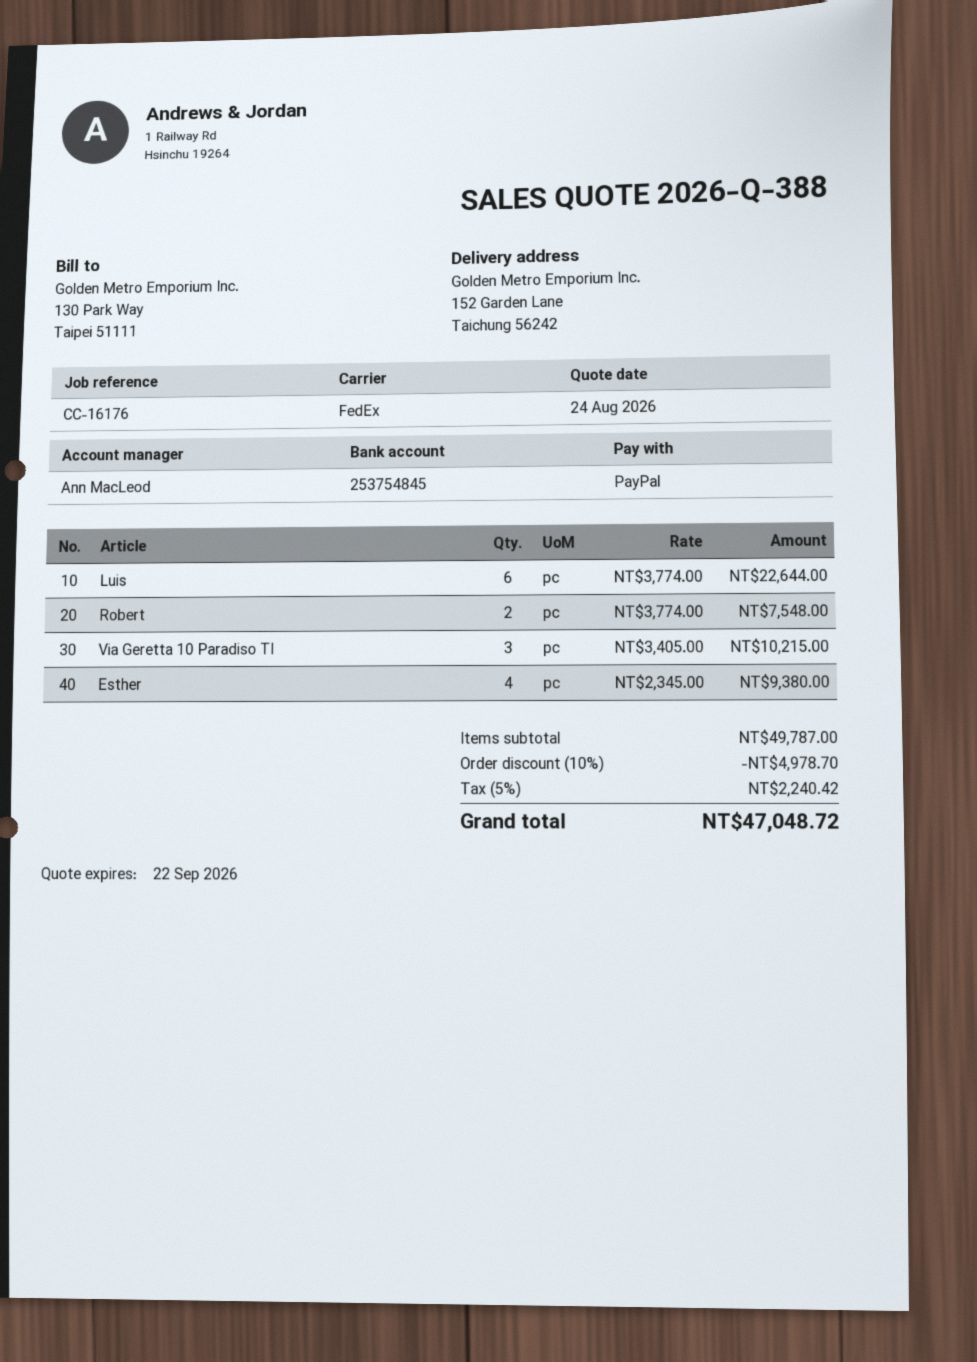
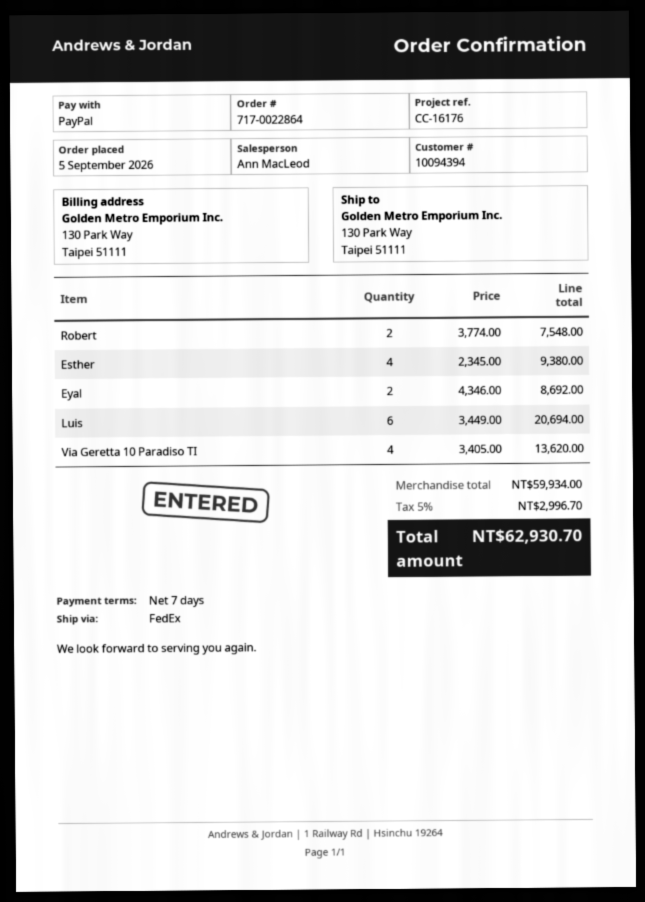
ship to: 152 Garden Lane, Taichung 56242 -> 130 Park Way, Taipei 51111
Luis: 6 x 3774.00 = 22644.00 -> 6 x 3449.00 = 20694.00
Via Geretta 10 Paradiso TI: 3 x 3405.00 = 10215.00 -> 4 x 3405.00 = 13620.00
Eyal: none -> 2 x 4346.00 = 8692.00
subtotal: 49787.00 -> 59934.00
discount: 10% = 4978.70 -> none
tax: 5% = 2240.42 -> 5% = 2996.70
total: 47048.72 -> 62930.70

